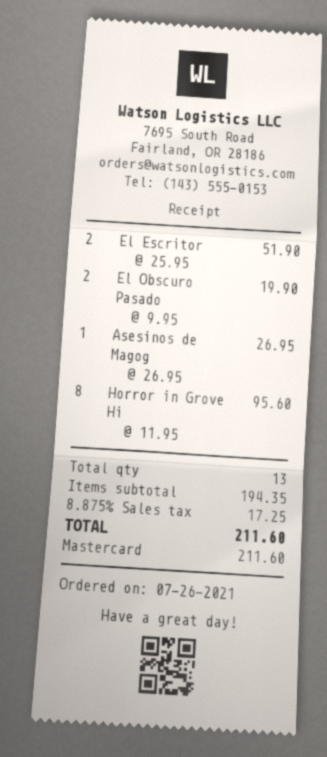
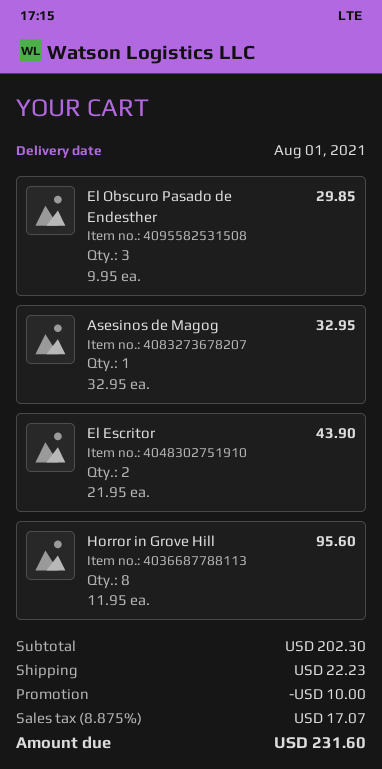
El Escritor: 2 x 25.95 = 51.90 -> 2 x 21.95 = 43.90
El Obscuro Pasado: 2 x 9.95 = 19.90 -> 3 x 9.95 = 29.85
Asesinos de Magog: 1 x 26.95 = 26.95 -> 1 x 32.95 = 32.95
subtotal: 194.35 -> 202.30
discount: none -> 10.00
shipping: none -> 22.23
tax: 8.875% = 17.25 -> 8.875% = 17.07
total: 211.60 -> 231.60

